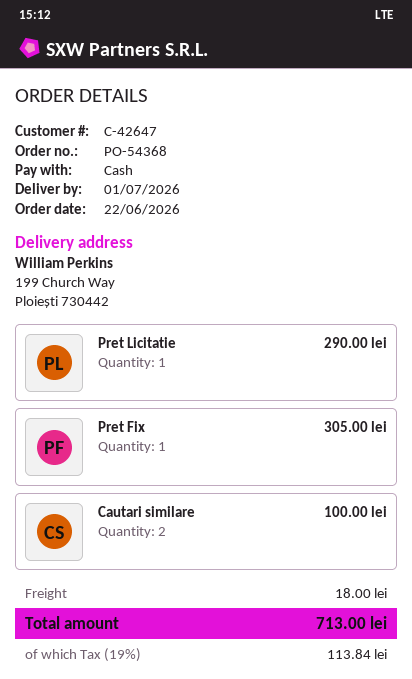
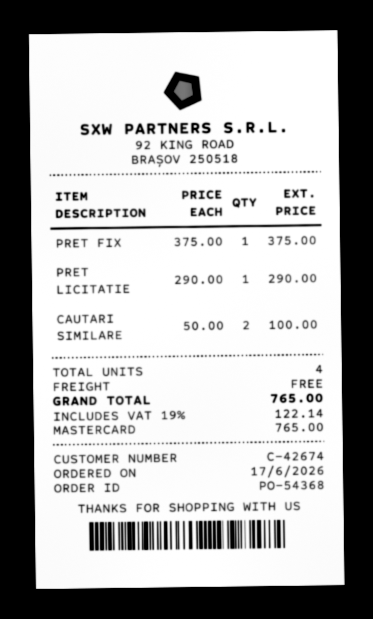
order date: 2026-06-22 -> 2026-06-17
customer number: C-42647 -> C-42674
payment method: cash -> Mastercard
Pret Fix: 1 for 305.00 -> 1 for 375.00
shipping: 18.00 -> 0.00
tax: 19% = 113.84 -> 19% = 122.14
total: 713.00 -> 765.00

